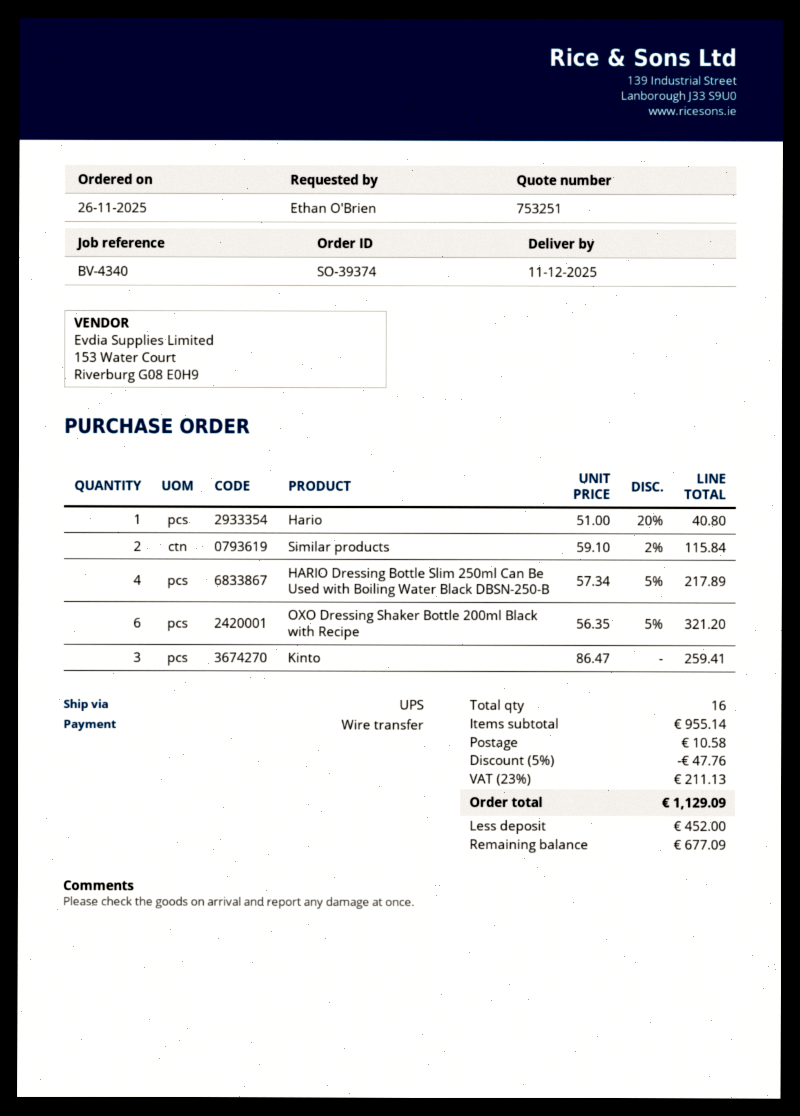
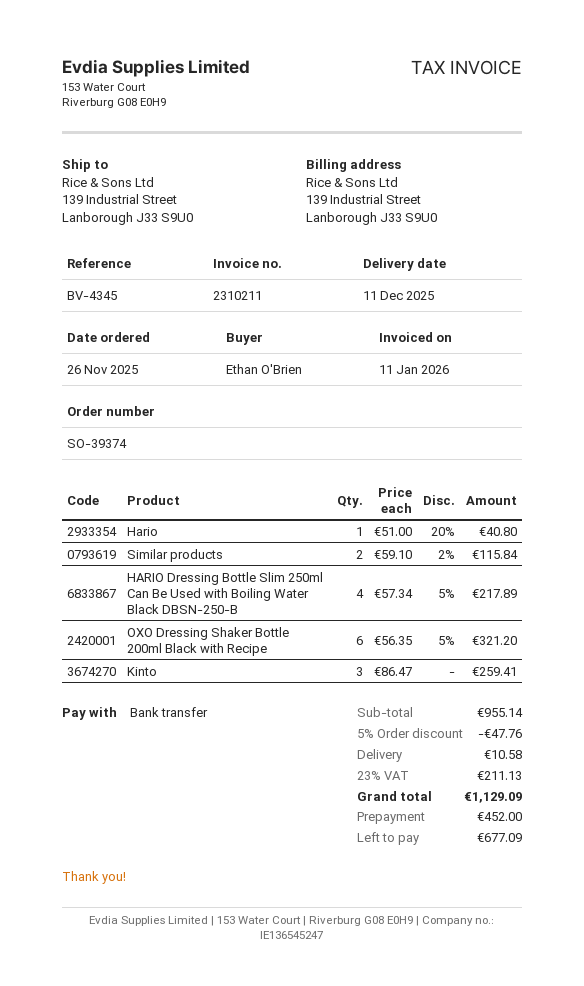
reference: BV-4340 -> BV-4345

